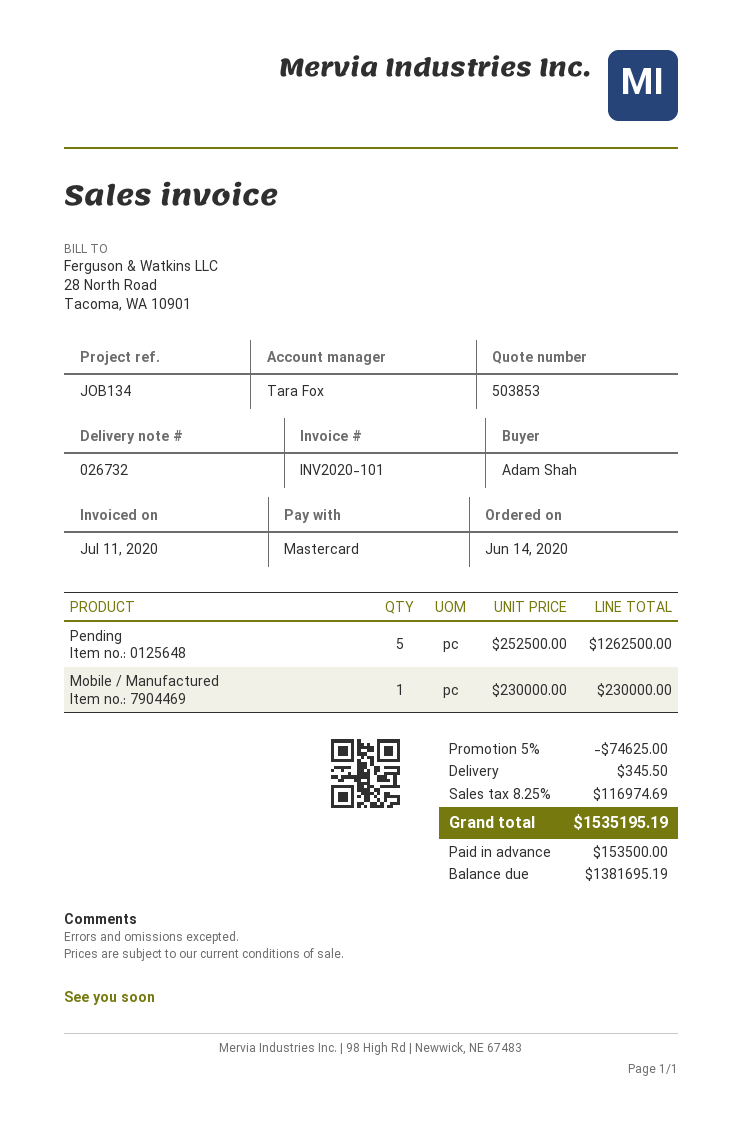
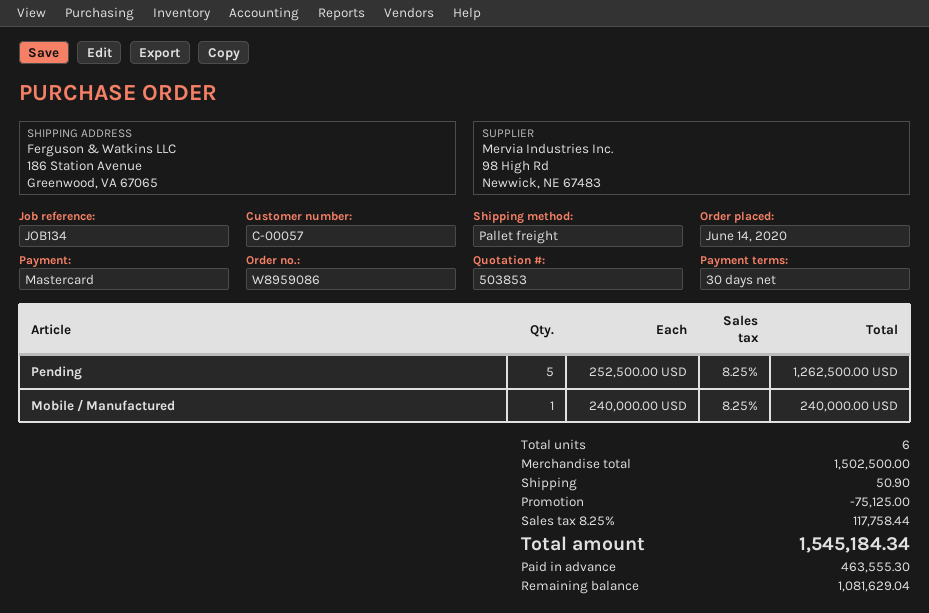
Mobile / Manufactured: 1 x 230000.00 = 230000.00 -> 1 x 240000.00 = 240000.00
discount: 74625.00 -> 75125.00
shipping: 345.50 -> 50.90
tax: 8.25% = 116974.69 -> 8.25% = 117758.44
total: 1535195.19 -> 1545184.34
deposit: 153500.00 -> 463555.30
balance: 1381695.19 -> 1081629.04

